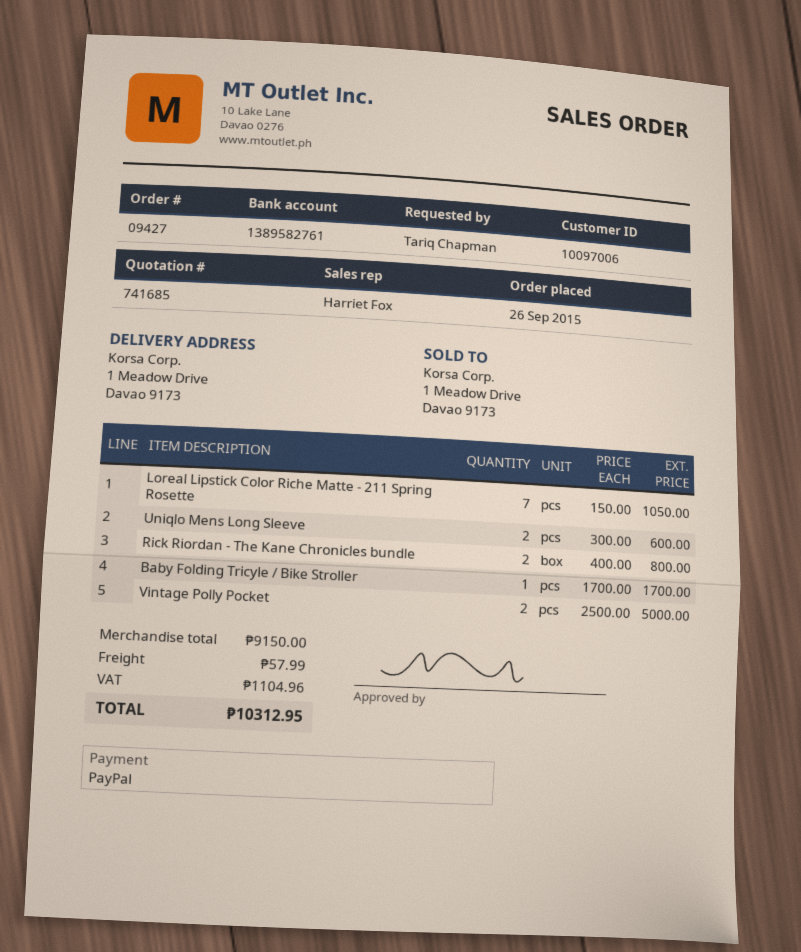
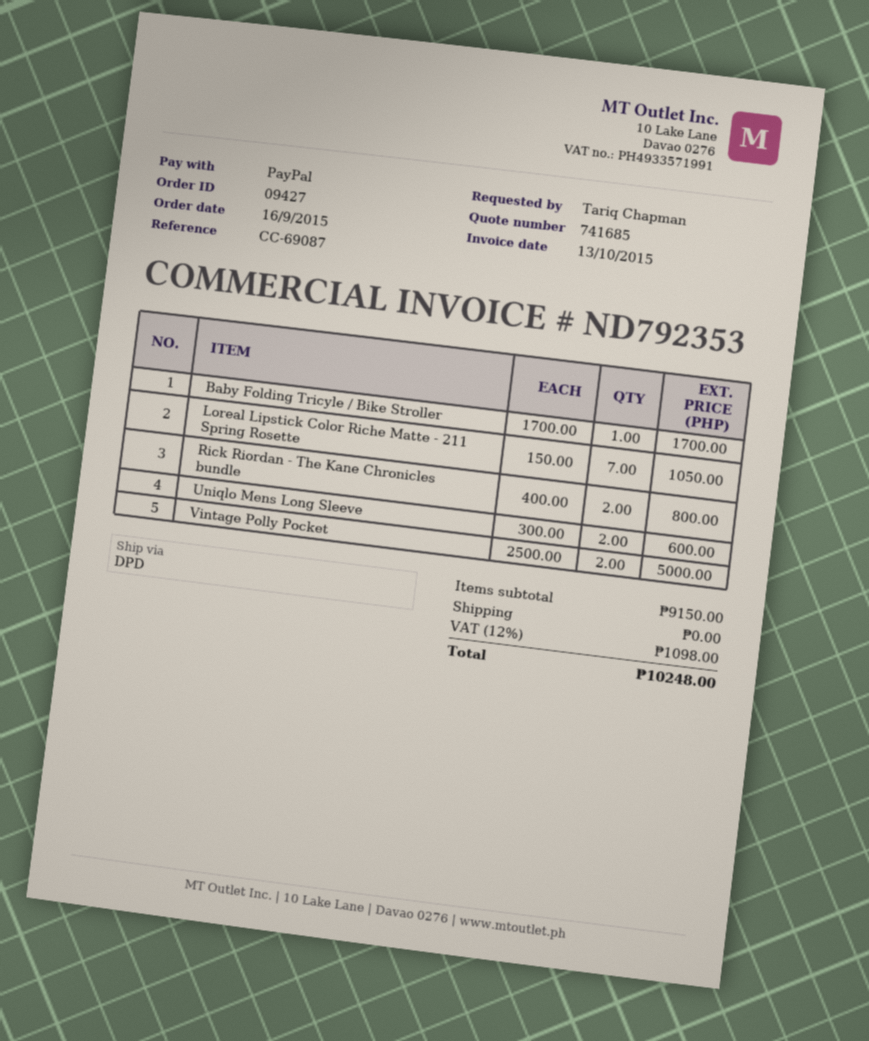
order date: 2015-09-26 -> 2015-09-16
shipping: 57.99 -> 0.00
tax: 1104.96 -> 1098.00
total: 10312.95 -> 10248.00

